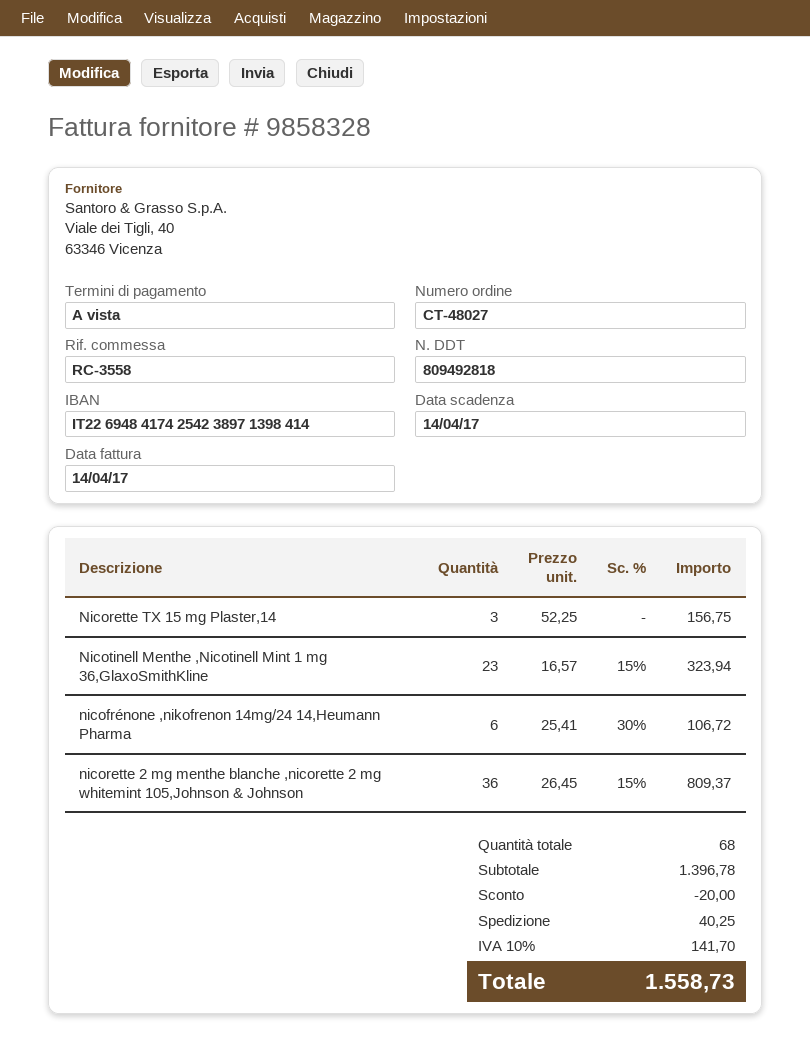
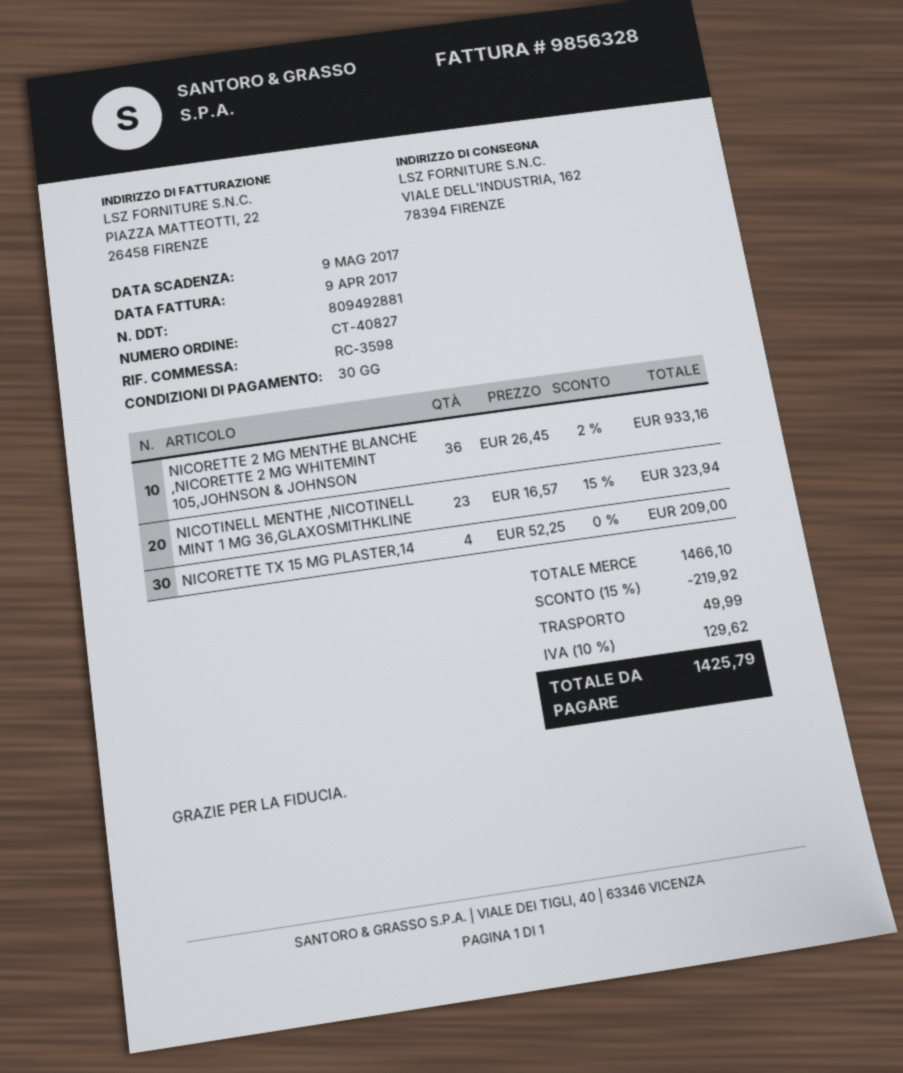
order number: CT-48027 -> CT-40827
delivery note number: 809492818 -> 809492881
invoice number: 9858328 -> 9856328
invoice date: 2017-04-14 -> 2017-04-09
payment terms: on receipt -> 30 days
due date: 2017-04-14 -> 2017-05-09
reference: RC-3558 -> RC-3598
Nicorette TX 15 mg Plaster,14: 3 x 52.25 = 156.75 -> 4 x 52.25 = 209.00
nicofrénone ,nikofrenon 14mg/24 14,Heumann Pharma: 6 x 25.41 - 30% = 106.72 -> none
nicorette 2 mg menthe blanche ,nicorette 2 mg whitemint 105,Johnson & Johnson: 36 x 26.45 - 15% = 809.37 -> 36 x 26.45 - 2% = 933.16
subtotal: 1396.78 -> 1466.10
discount: 20.00 -> 219.92
shipping: 40.25 -> 49.99
tax: 10% = 141.70 -> 10% = 129.62
total: 1558.73 -> 1425.79

